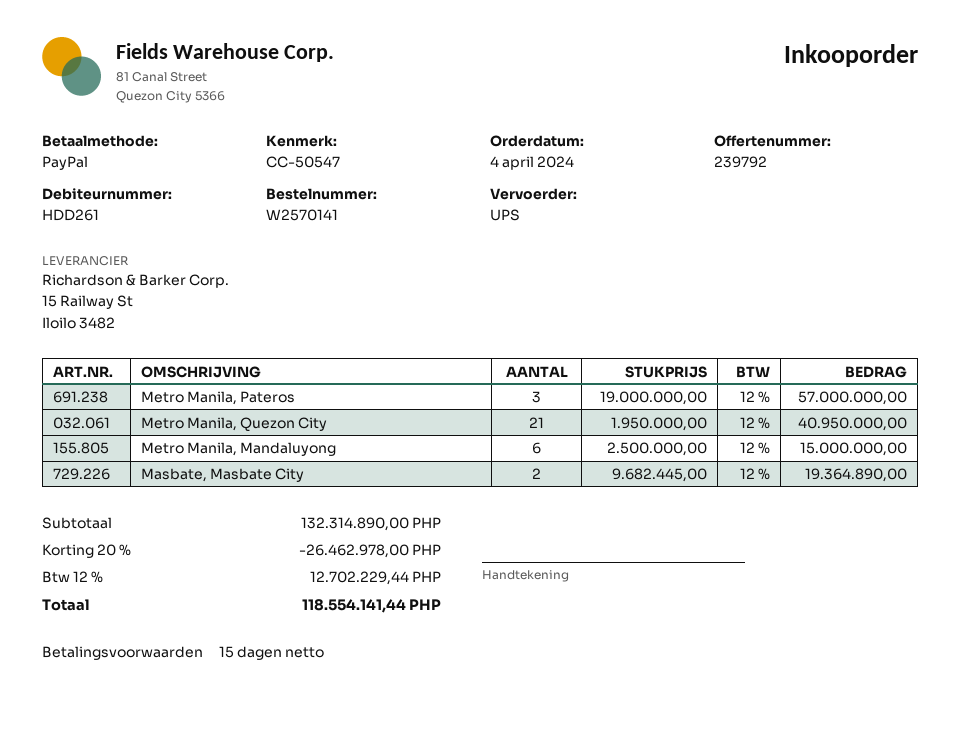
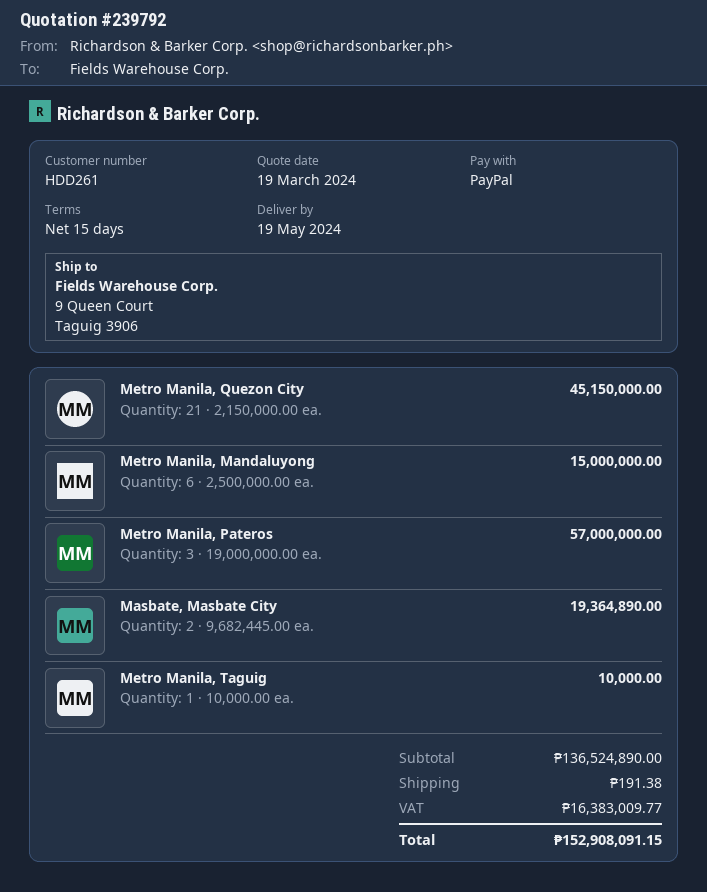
Metro Manila, Quezon City: 21 x 1950000.00 = 40950000.00 -> 21 x 2150000.00 = 45150000.00
Metro Manila, Taguig: none -> 1 x 10000.00 = 10000.00
subtotal: 132314890.00 -> 136524890.00
discount: 20% = 26462978.00 -> none
shipping: none -> 191.38
tax: 12702229.44 -> 16383009.77
total: 118554141.44 -> 152908091.15

